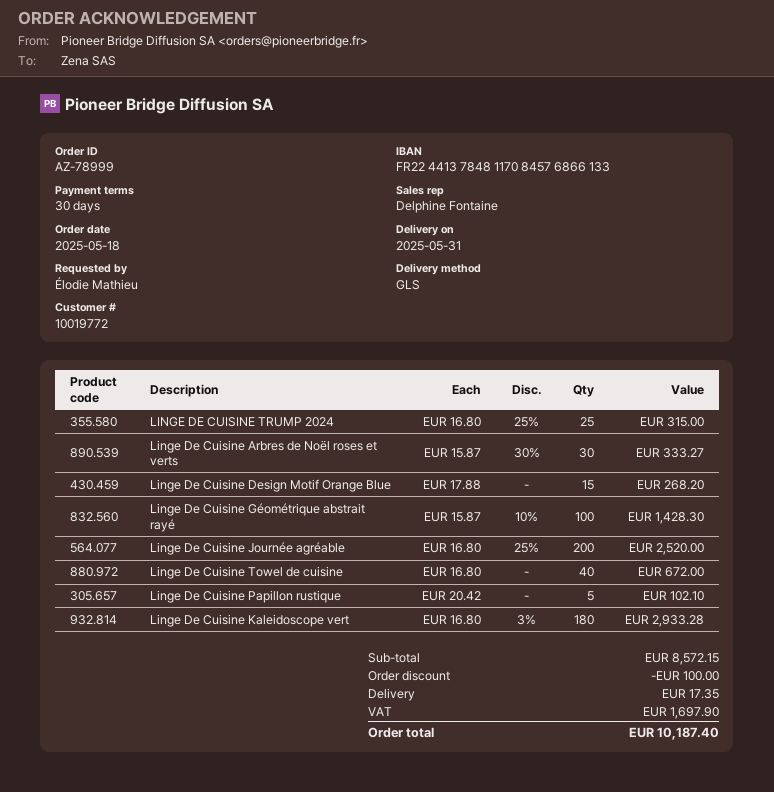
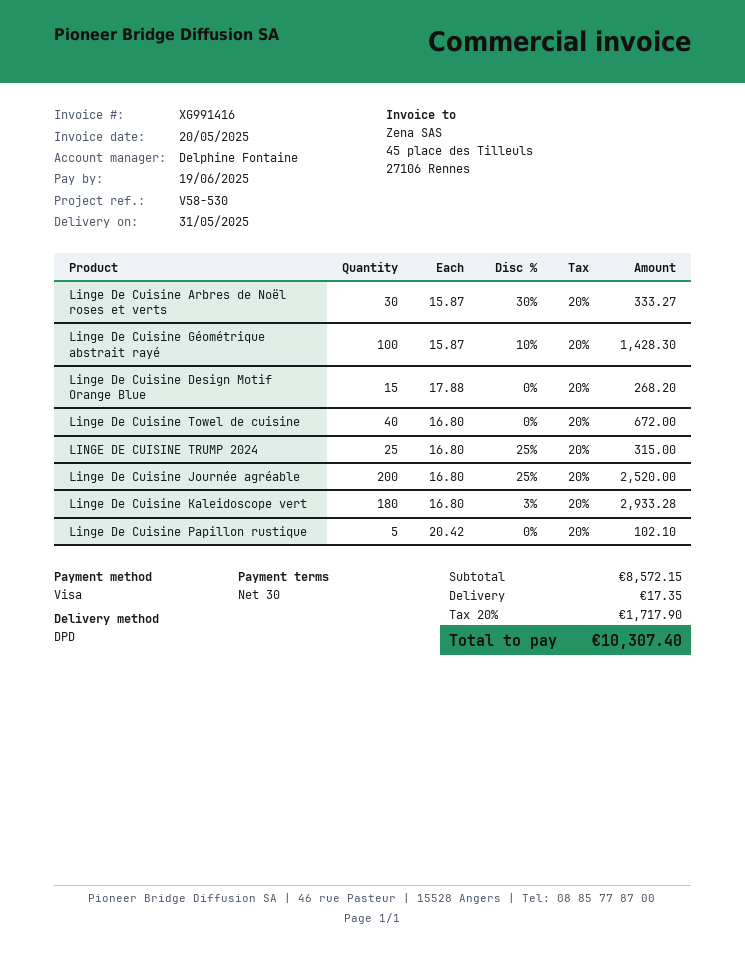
shipping method: GLS -> DPD
discount: 100.00 -> none
tax: 1697.90 -> 1717.90
total: 10187.40 -> 10307.40

